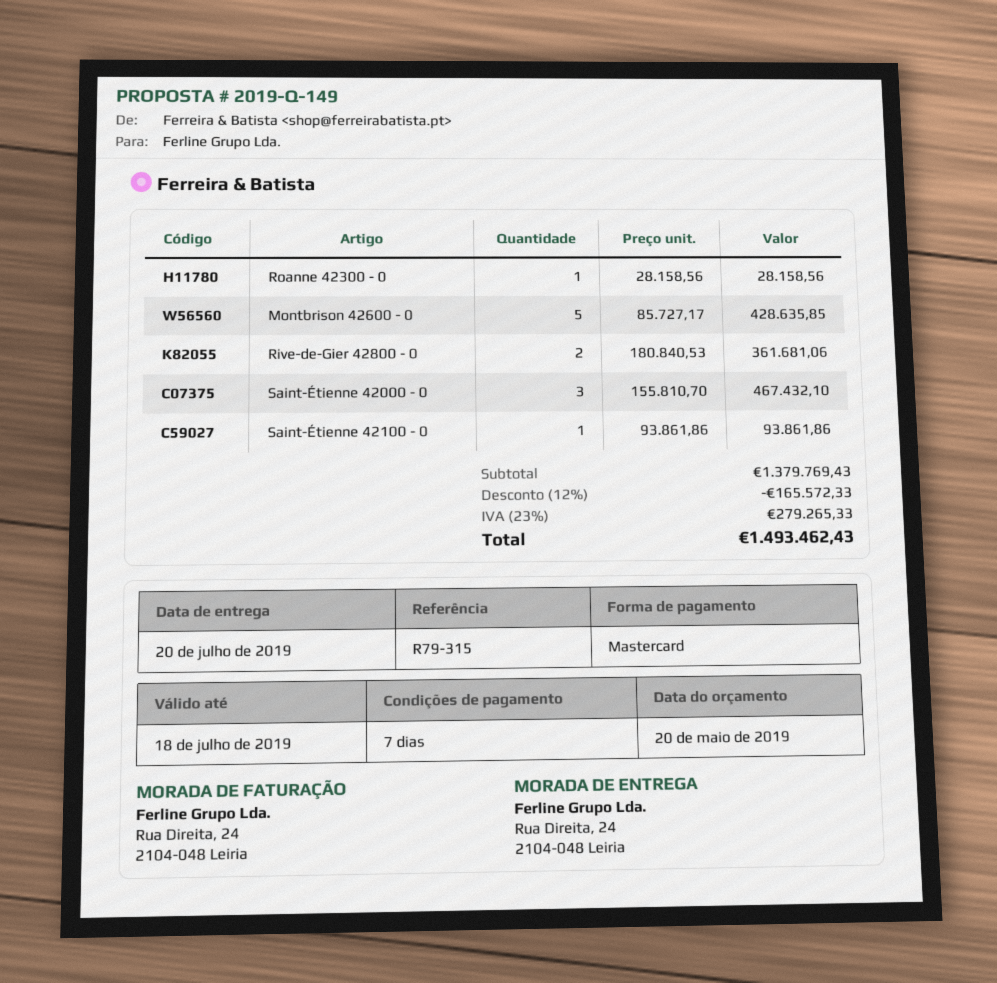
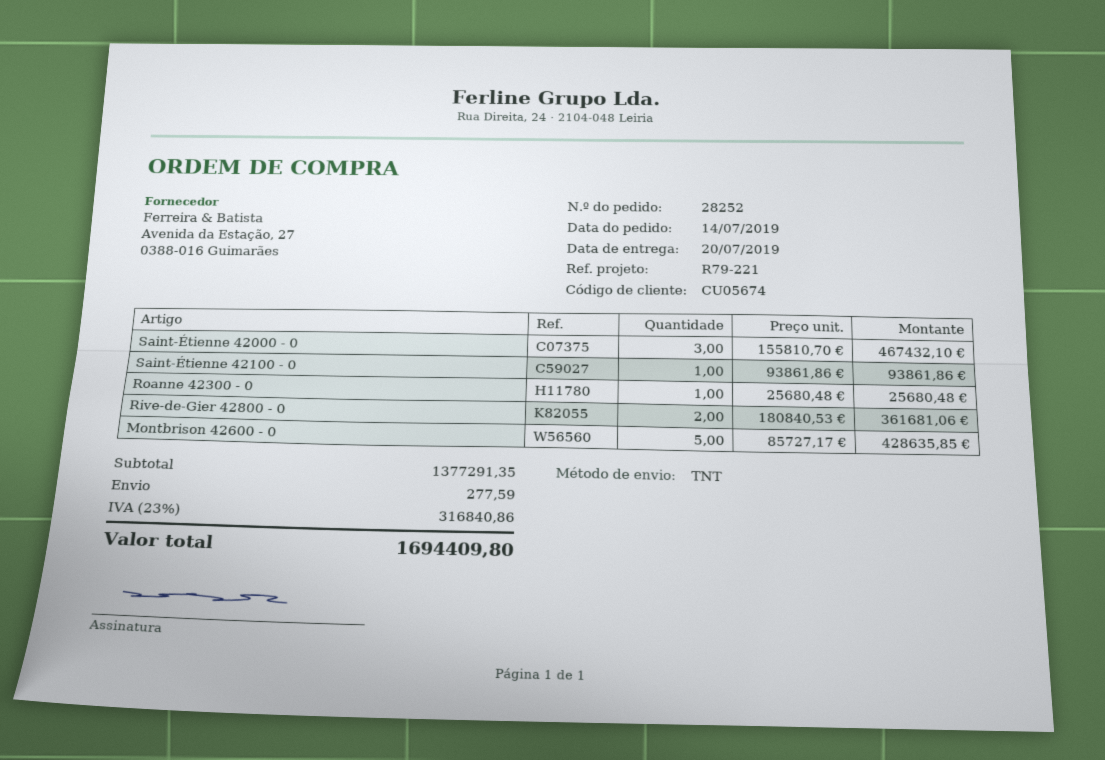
reference: R79-315 -> R79-221
Roanne 42300 - 0: 1 x 28158.56 = 28158.56 -> 1 x 25680.48 = 25680.48
subtotal: 1379769.43 -> 1377291.35
discount: 12% = 165572.33 -> none
shipping: none -> 277.59
tax: 23% = 279265.33 -> 23% = 316840.86
total: 1493462.43 -> 1694409.80

